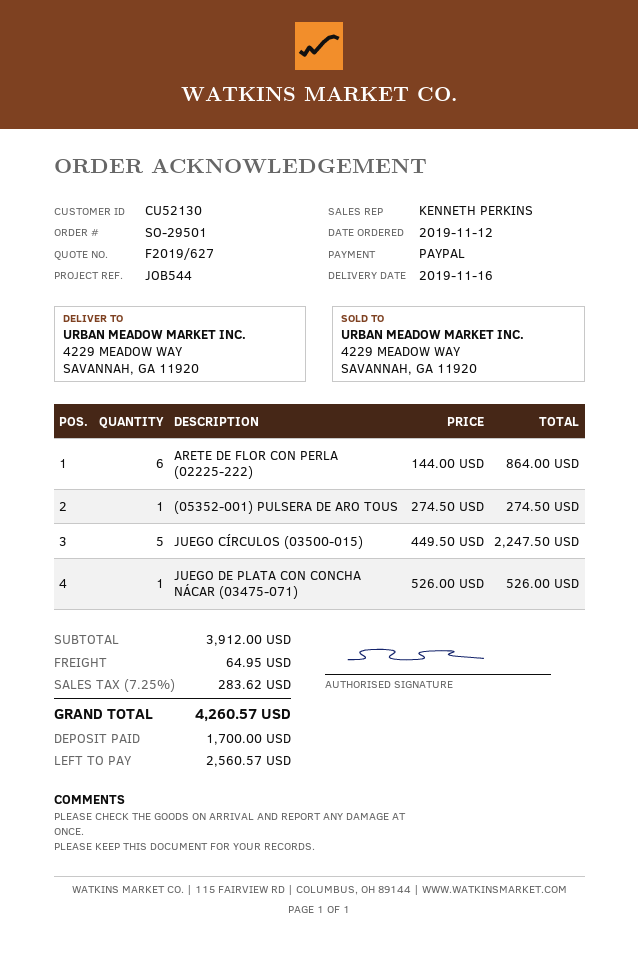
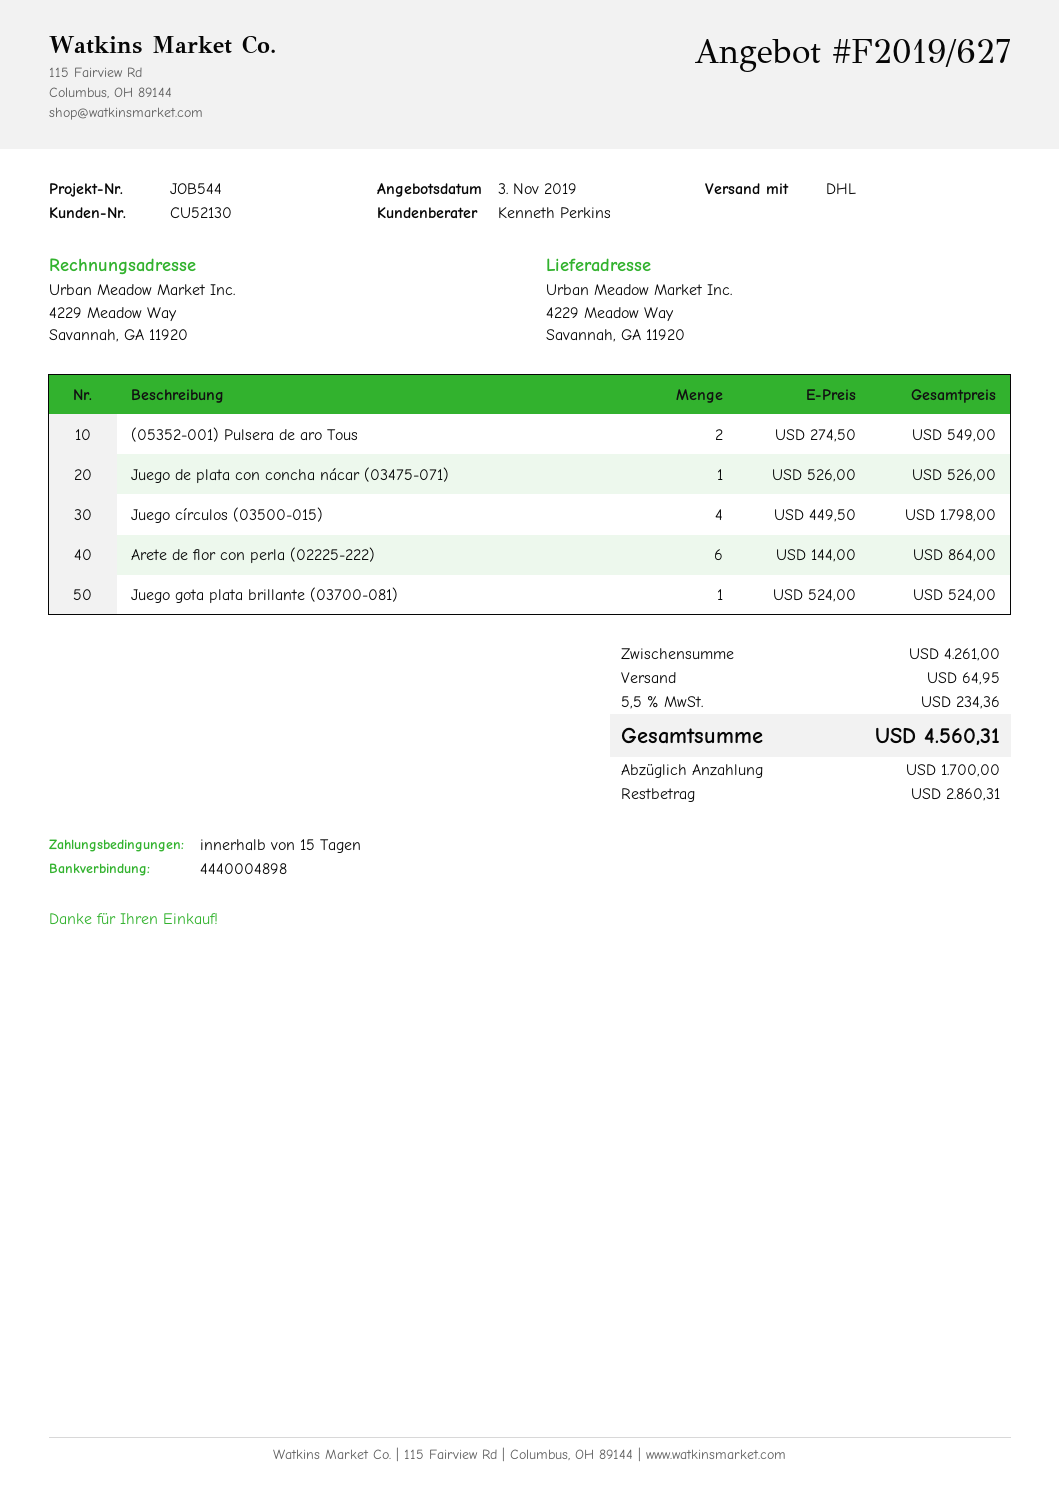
(05352-001) PULSERA DE ARO TOUS: 1 x 274.50 = 274.50 -> 2 x 274.50 = 549.00
JUEGO CÍRCULOS (03500-015): 5 x 449.50 = 2247.50 -> 4 x 449.50 = 1798.00
Juego gota plata brillante (03700-081): none -> 1 x 524.00 = 524.00
subtotal: 3912.00 -> 4261.00
tax: 7.25% = 283.62 -> 5.5% = 234.36
total: 4260.57 -> 4560.31
balance: 2560.57 -> 2860.31

